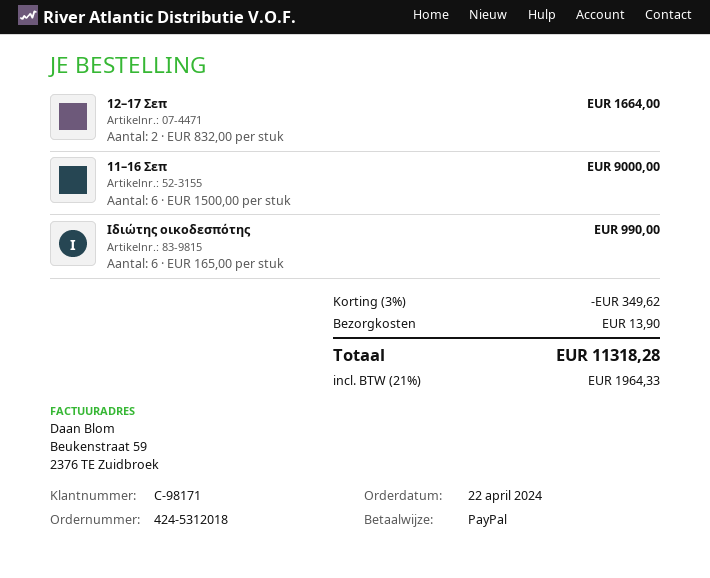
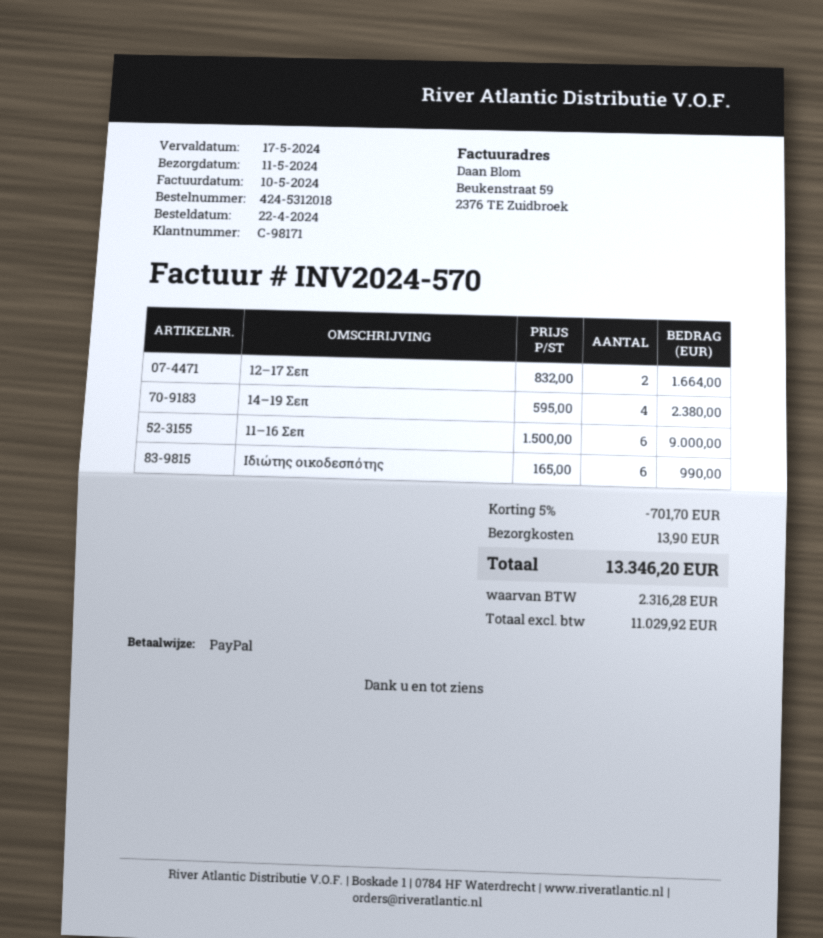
14–19 Σεπ: none -> 4 x 595.00 = 2380.00
discount: 3% = 349.62 -> 5% = 701.70
tax: 1964.33 -> 2316.28
total: 11318.28 -> 13346.20

